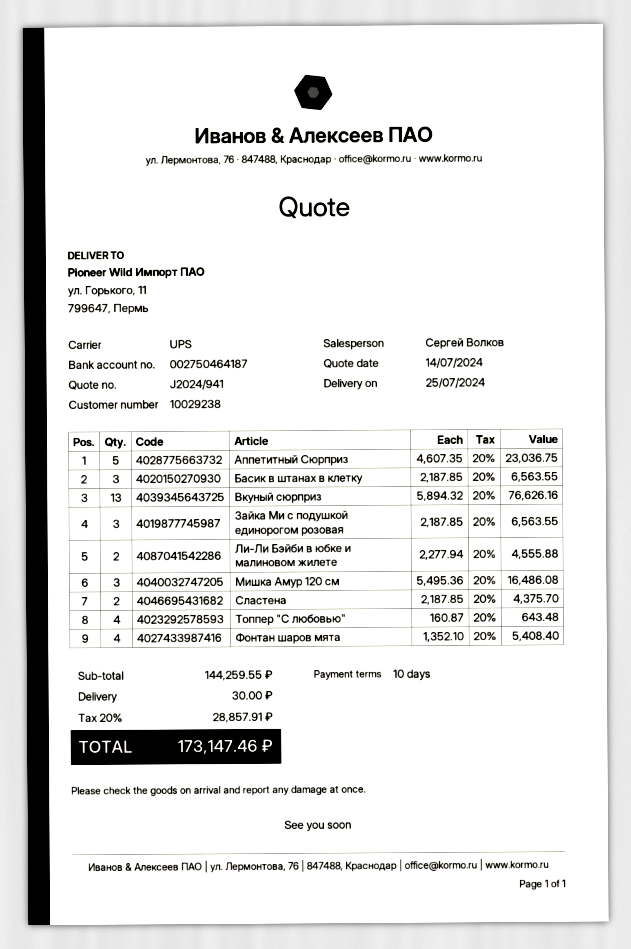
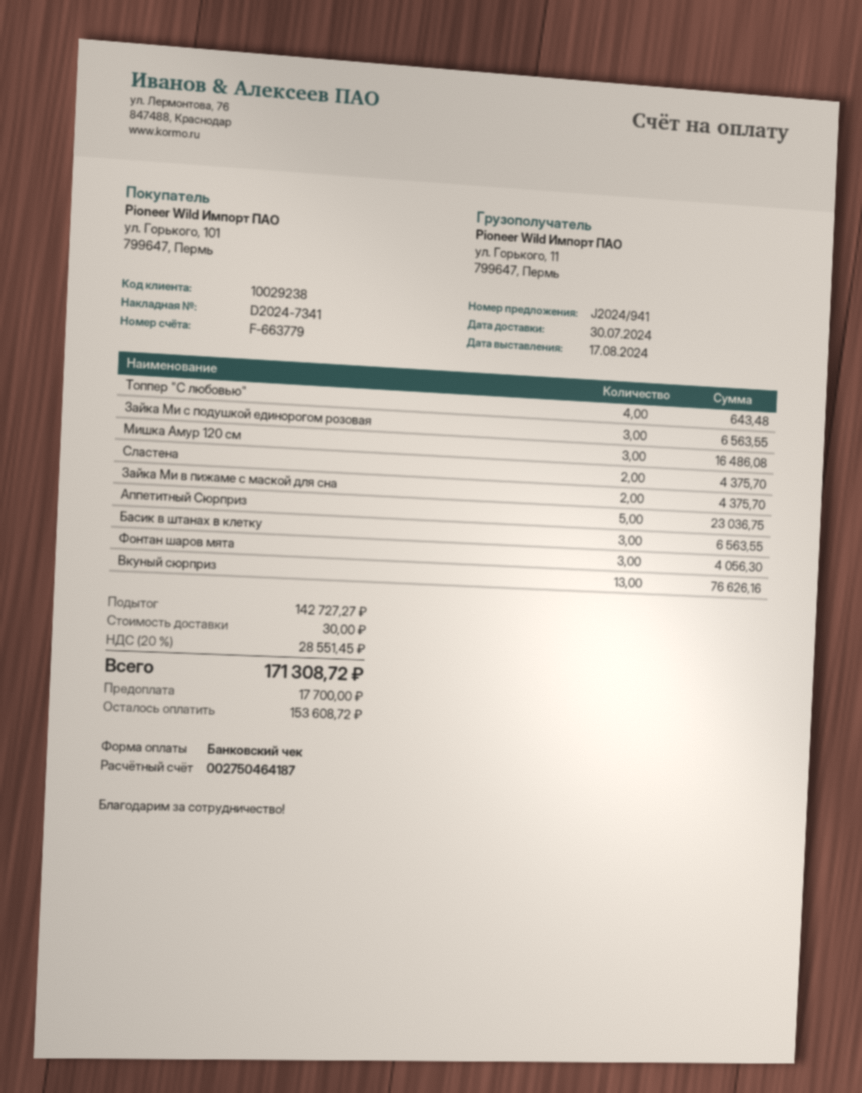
delivery date: 2024-07-25 -> 2024-07-30
Ли-Ли Бэйби в юбке и малиновом жилете: 2 for 4555.88 -> none
Фонтан шаров мята: 4 for 5408.40 -> 3 for 4056.30
Зайка Ми в пижаме с маской для сна: none -> 2 for 4375.70
subtotal: 144259.55 -> 142727.27
tax: 20% = 28857.91 -> 20% = 28551.45
total: 173147.46 -> 171308.72

